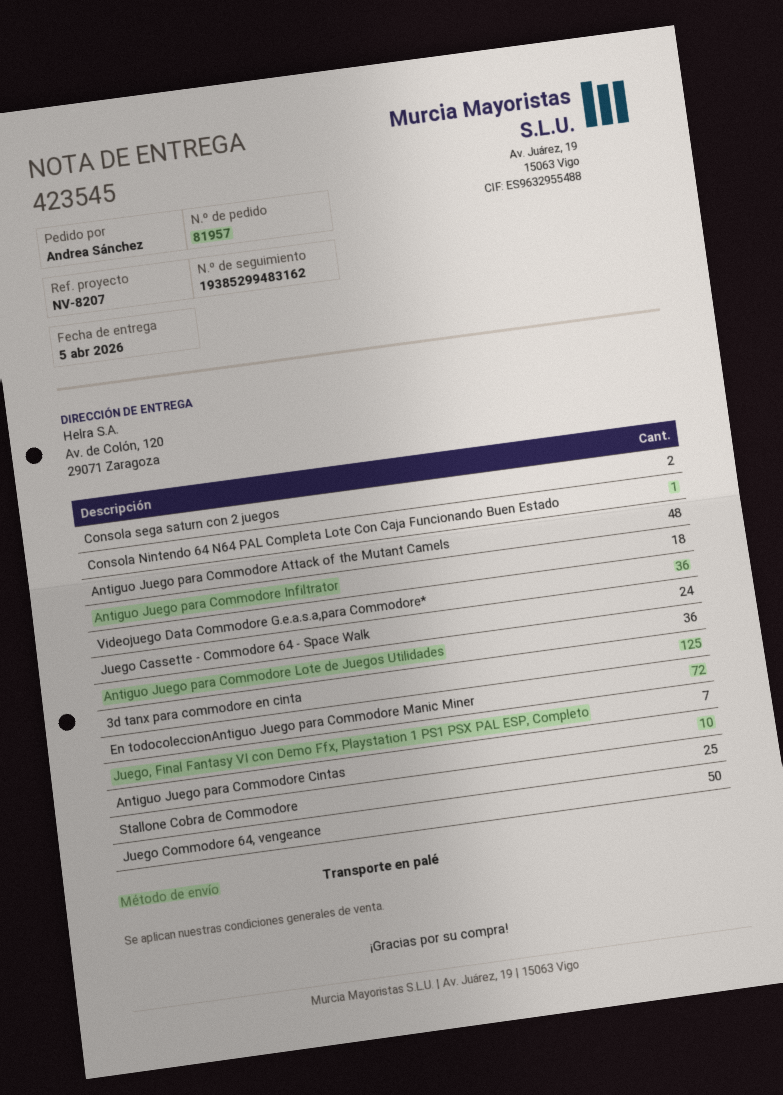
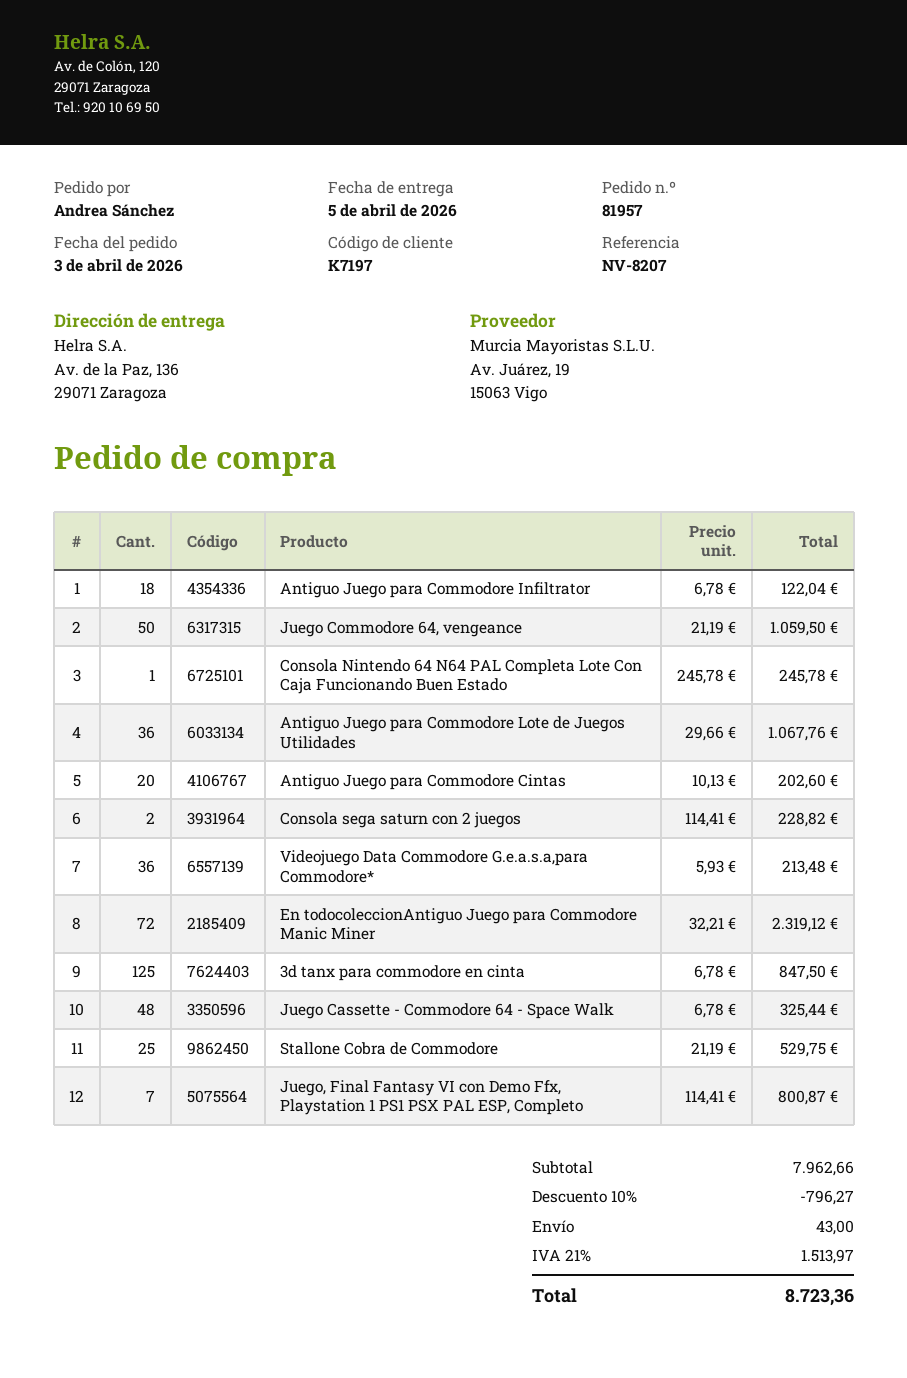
ship to: Av. de Colón, 120, 29071 Zaragoza -> Av. de la Paz, 136, 29071 Zaragoza
Antiguo Juego para Commodore Attack of the Mutant Camels: 48 -> none
Juego Cassette - Commodore 64 - Space Walk: 24 -> 48
Antiguo Juego para Commodore Cintas: 10 -> 20

